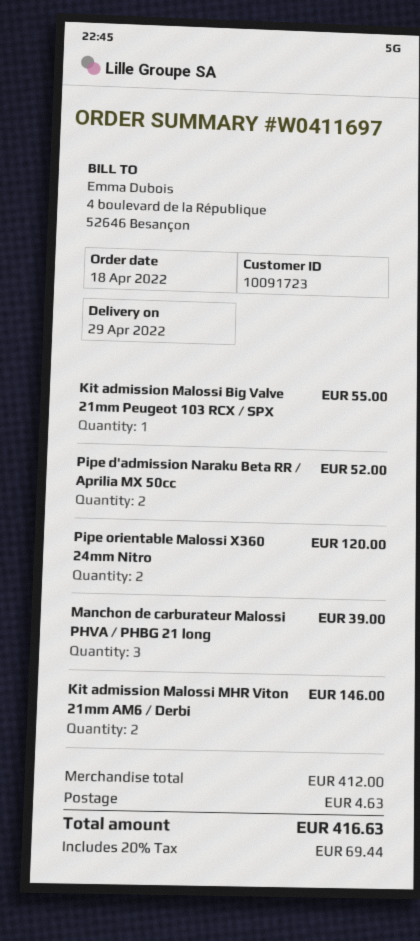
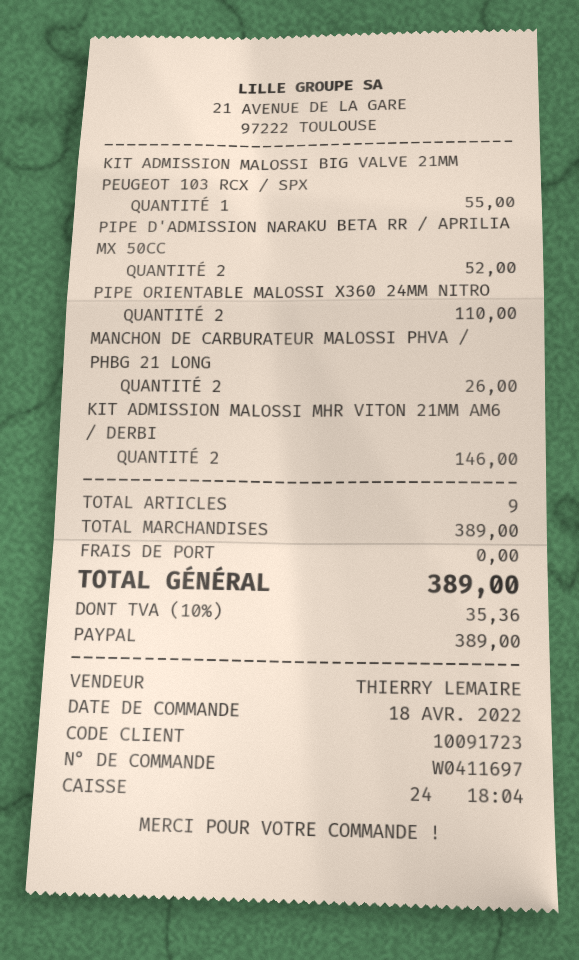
Pipe orientable Malossi X360 24mm Nitro: 2 for 120.00 -> 2 for 110.00
Manchon de carburateur Malossi PHVA / PHBG 21 long: 3 for 39.00 -> 2 for 26.00
subtotal: 412.00 -> 389.00
shipping: 4.63 -> 0.00
tax: 20% = 69.44 -> 10% = 35.36
total: 416.63 -> 389.00

